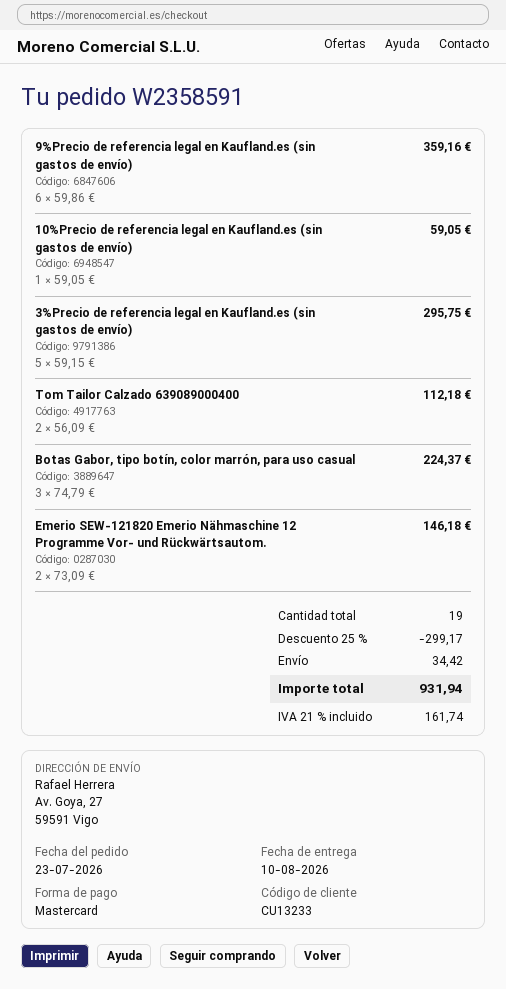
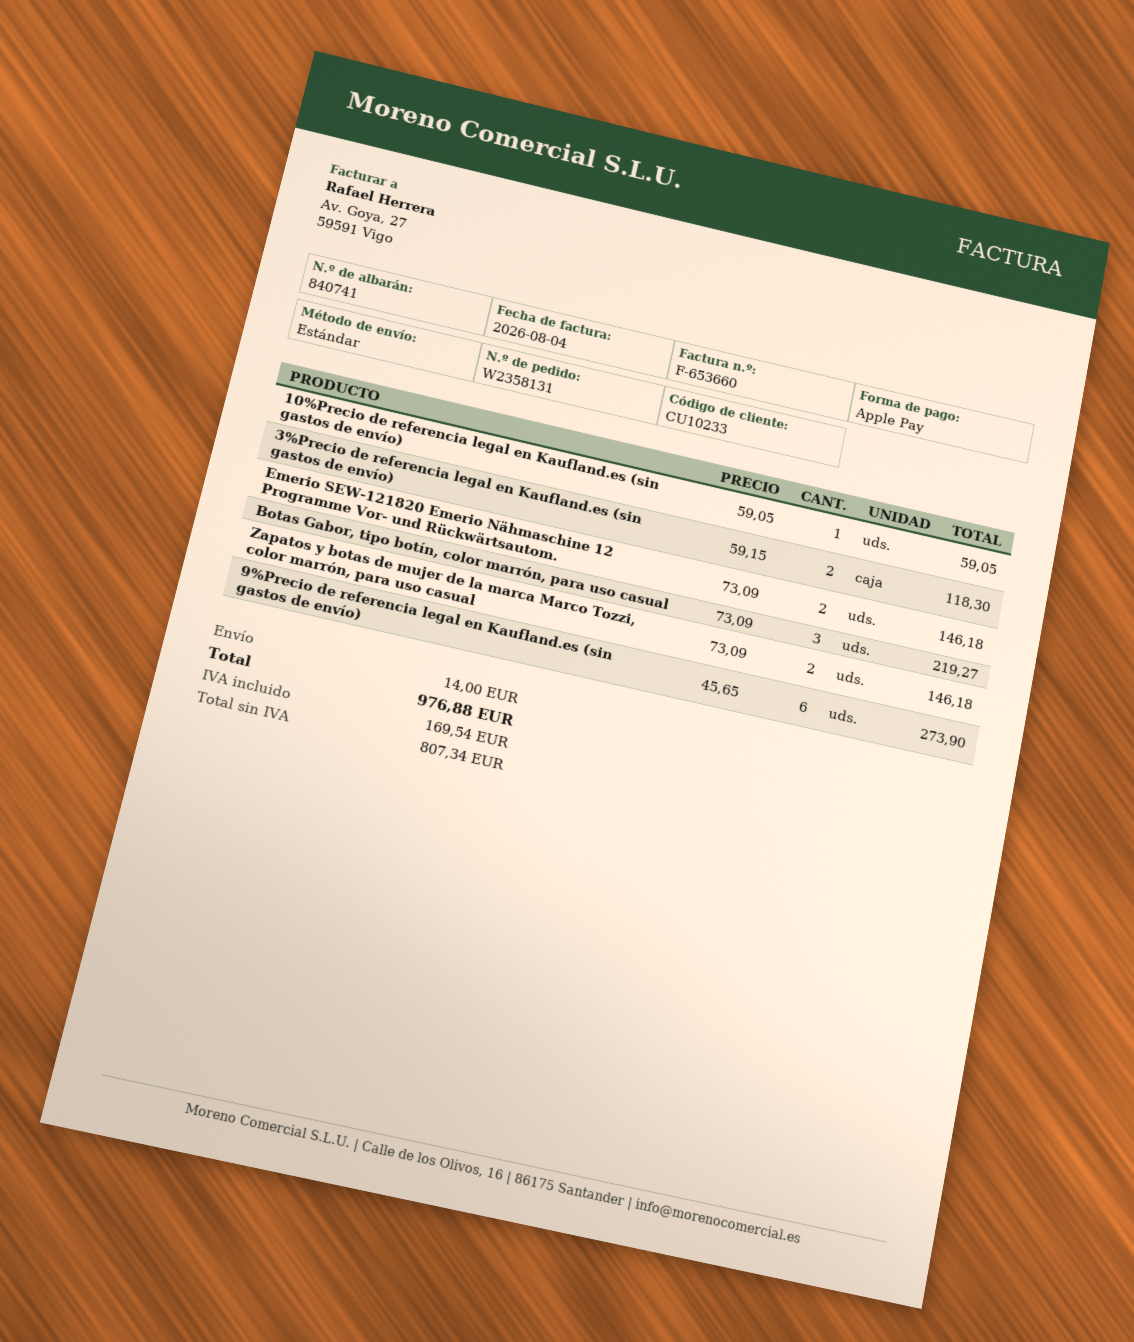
order number: W2358591 -> W2358131
customer number: CU13233 -> CU10233
payment method: Mastercard -> Apple Pay
9%Precio de referencia legal en Kaufland.es (sin gastos de envío): 6 x 59.86 = 359.16 -> 6 x 45.65 = 273.90
3%Precio de referencia legal en Kaufland.es (sin gastos de envío): 5 x 59.15 = 295.75 -> 2 x 59.15 = 118.30
Tom Tailor Calzado 639089000400: 2 x 56.09 = 112.18 -> none
Botas Gabor, tipo botín, color marrón, para uso casual: 3 x 74.79 = 224.37 -> 3 x 73.09 = 219.27
Zapatos y botas de mujer de la marca Marco Tozzi, color marrón, para uso casual: none -> 2 x 73.09 = 146.18
discount: 25% = 299.17 -> none
shipping: 34.42 -> 14.00
tax: 161.74 -> 169.54
total: 931.94 -> 976.88

